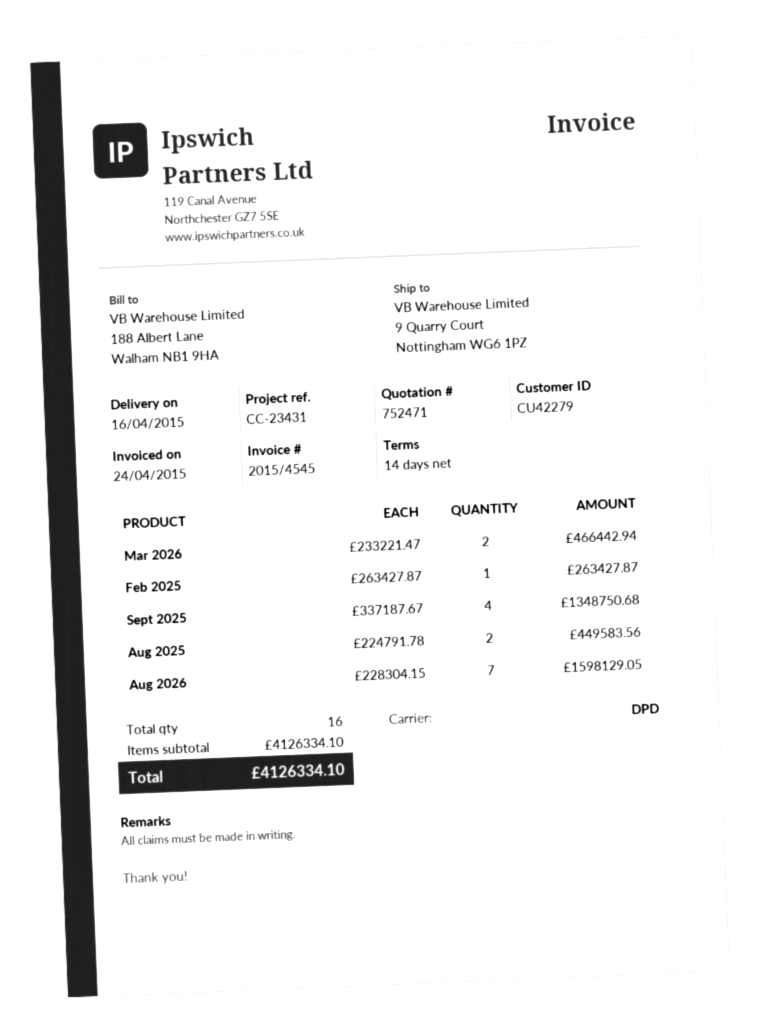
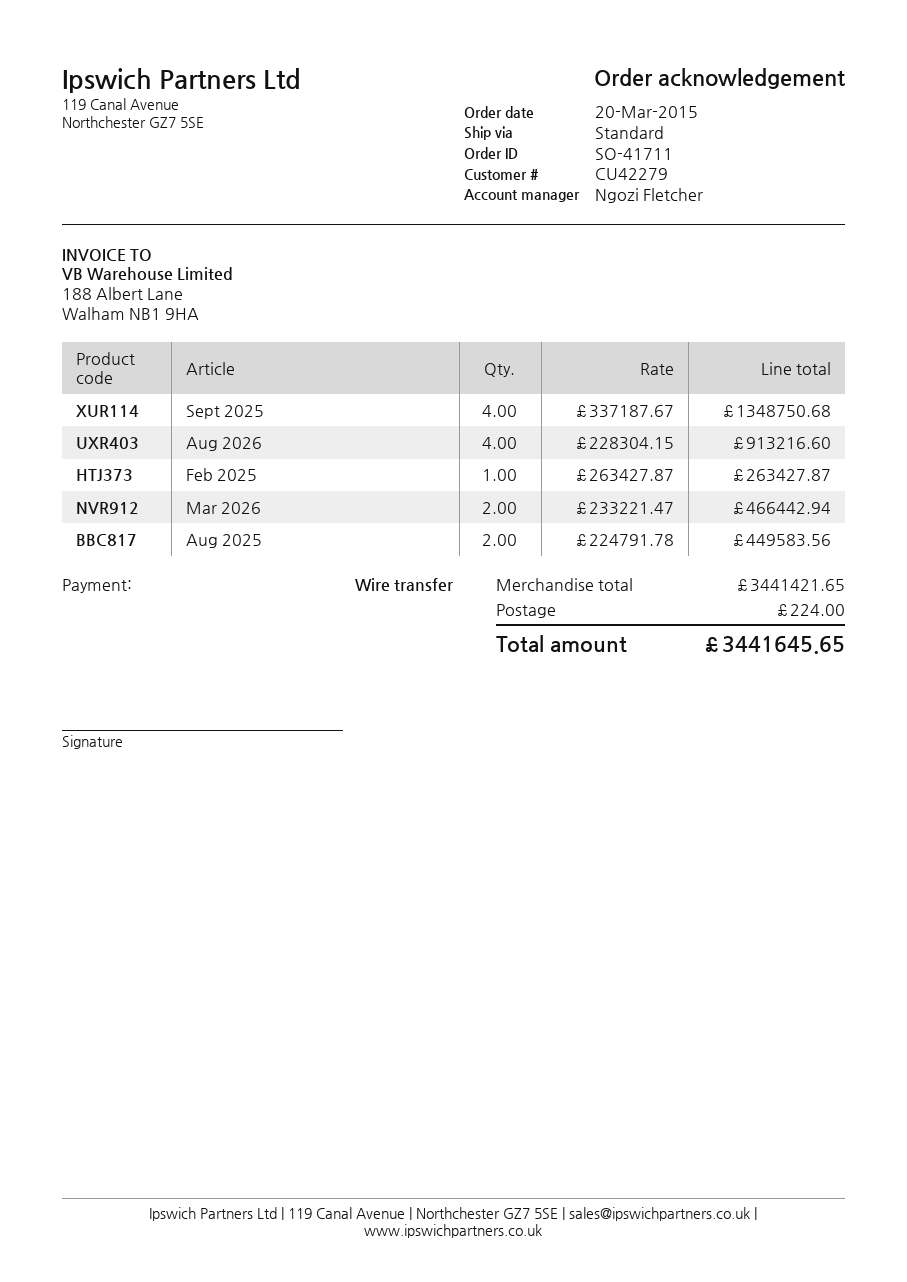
shipping method: DPD -> standard
Aug 2026: 7 x 228304.15 = 1598129.05 -> 4 x 228304.15 = 913216.60
subtotal: 4126334.10 -> 3441421.65
shipping: none -> 224.00
total: 4126334.10 -> 3441645.65

